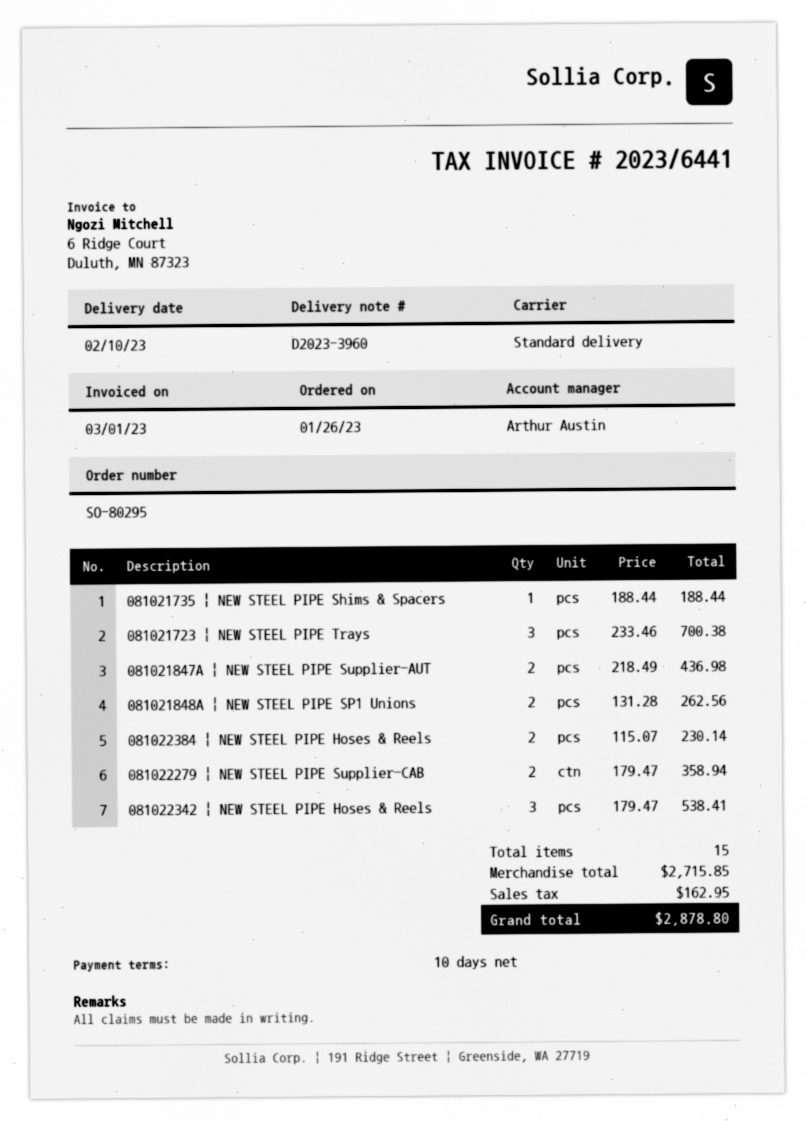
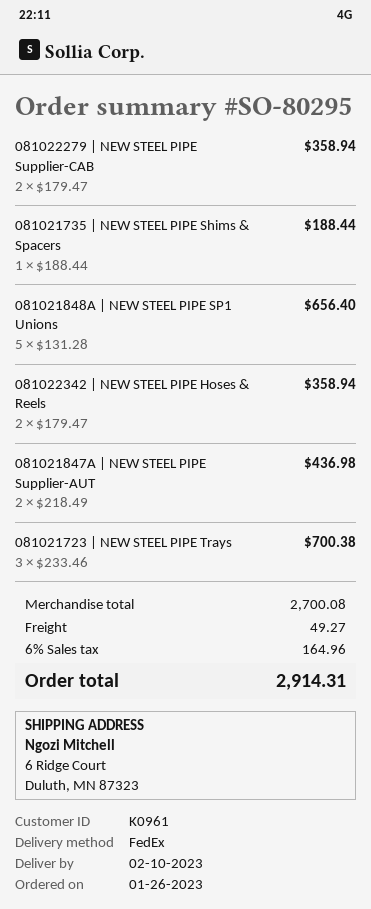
shipping method: standard -> FedEx
081021848A | NEW STEEL PIPE SP1 Unions: 2 x 131.28 = 262.56 -> 5 x 131.28 = 656.40
081022384 | NEW STEEL PIPE Hoses & Reels: 2 x 115.07 = 230.14 -> none
081022342 | NEW STEEL PIPE Hoses & Reels: 3 x 179.47 = 538.41 -> 2 x 179.47 = 358.94
subtotal: 2715.85 -> 2700.08
shipping: none -> 49.27
tax: 162.95 -> 164.96
total: 2878.80 -> 2914.31

